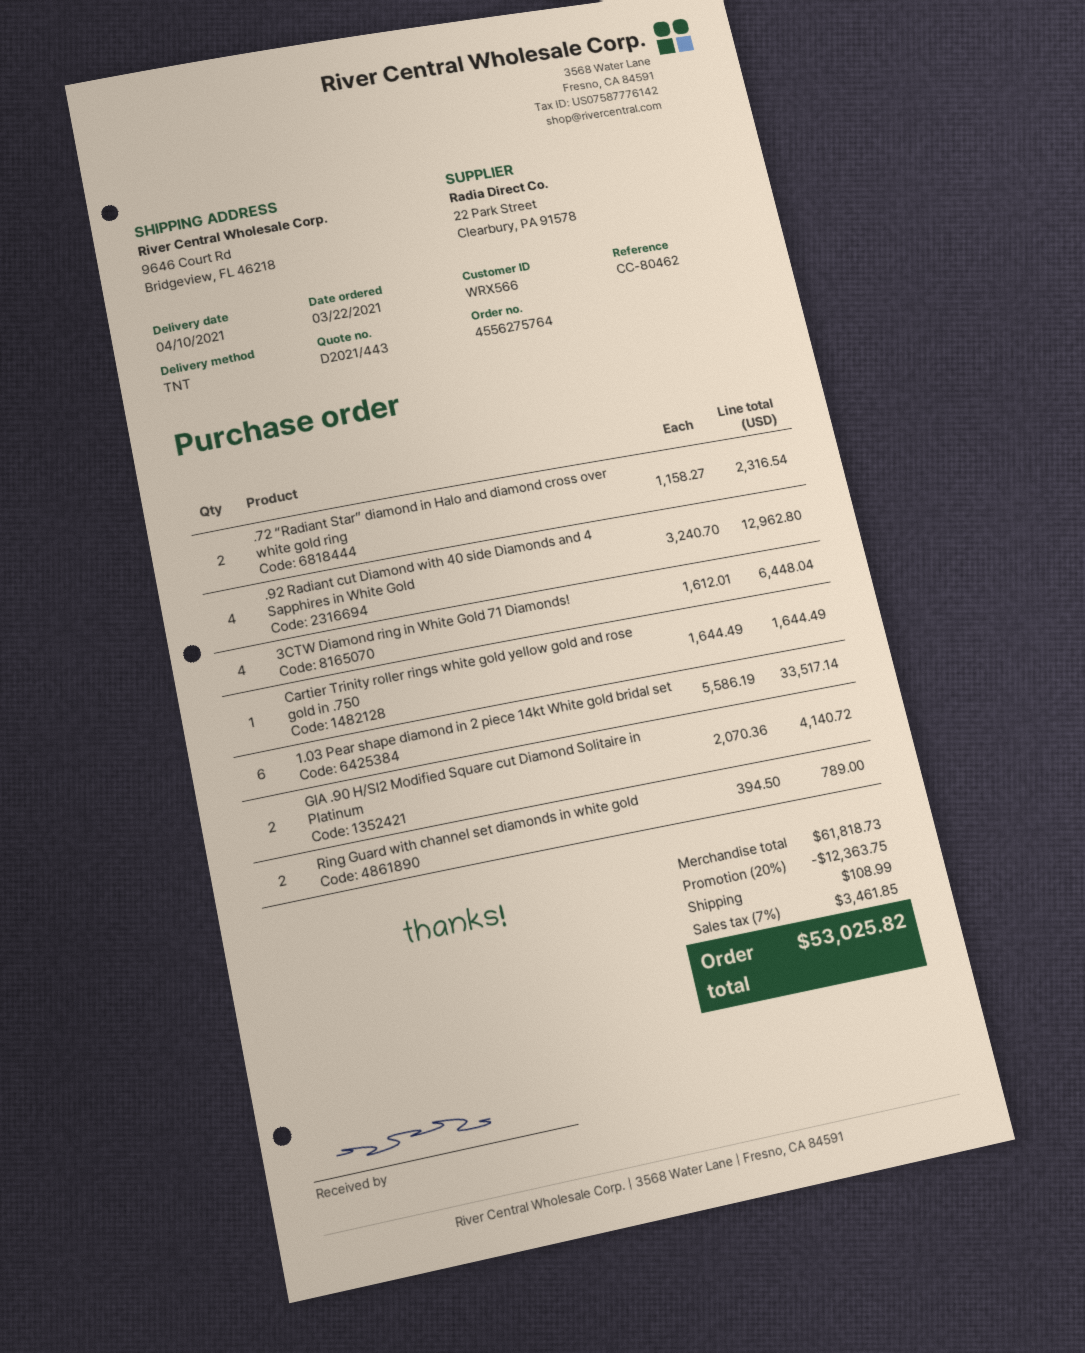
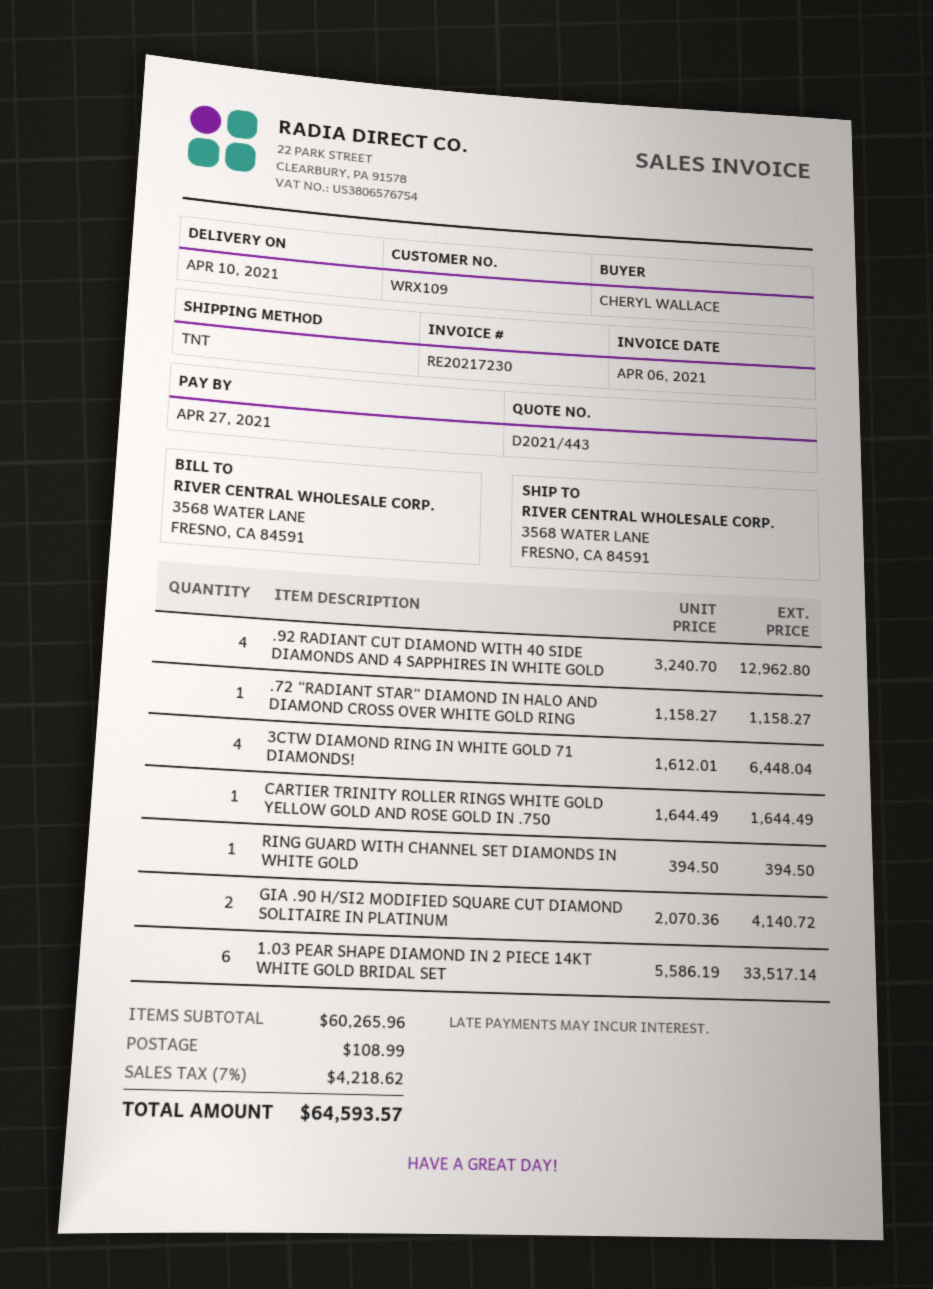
customer number: WRX566 -> WRX109
ship to: 9646 Court Rd, Bridgeview, FL 46218 -> 3568 WATER LANE, FRESNO, CA 84591
.72 “Radiant Star” diamond in Halo and diamond cross over white gold ring: 2 x 1158.27 = 2316.54 -> 1 x 1158.27 = 1158.27
Ring Guard with channel set diamonds in white gold: 2 x 394.50 = 789.00 -> 1 x 394.50 = 394.50
subtotal: 61818.73 -> 60265.96
discount: 20% = 12363.75 -> none
tax: 7% = 3461.85 -> 7% = 4218.62
total: 53025.82 -> 64593.57

